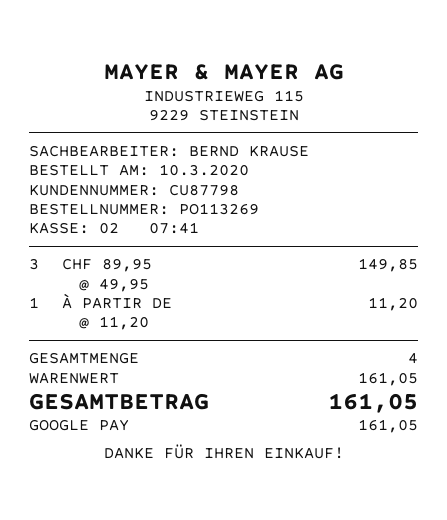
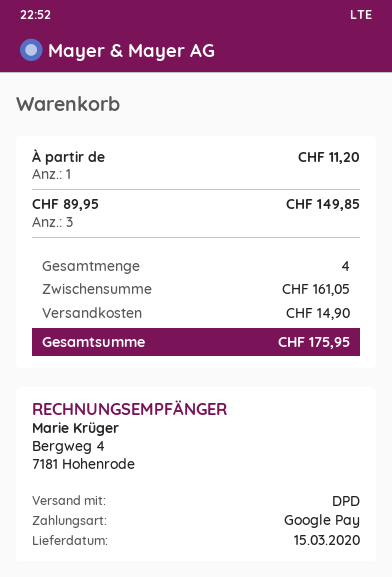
shipping: none -> 14.90
total: 161.05 -> 175.95

